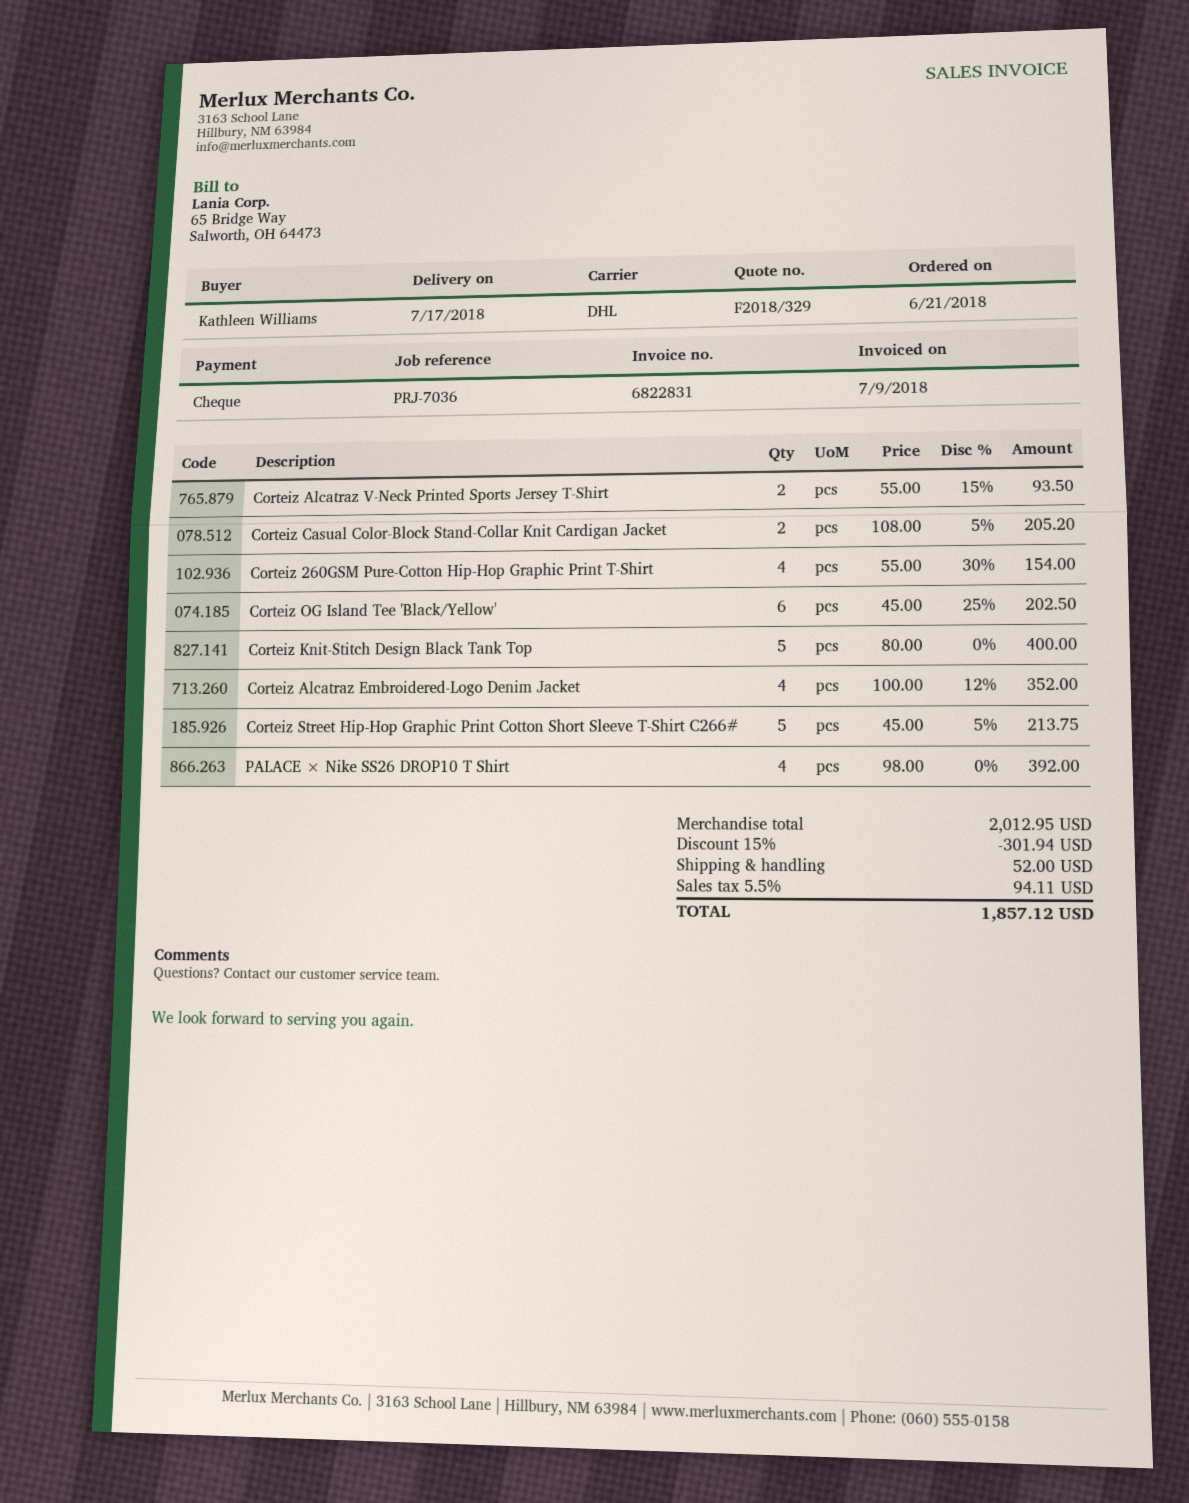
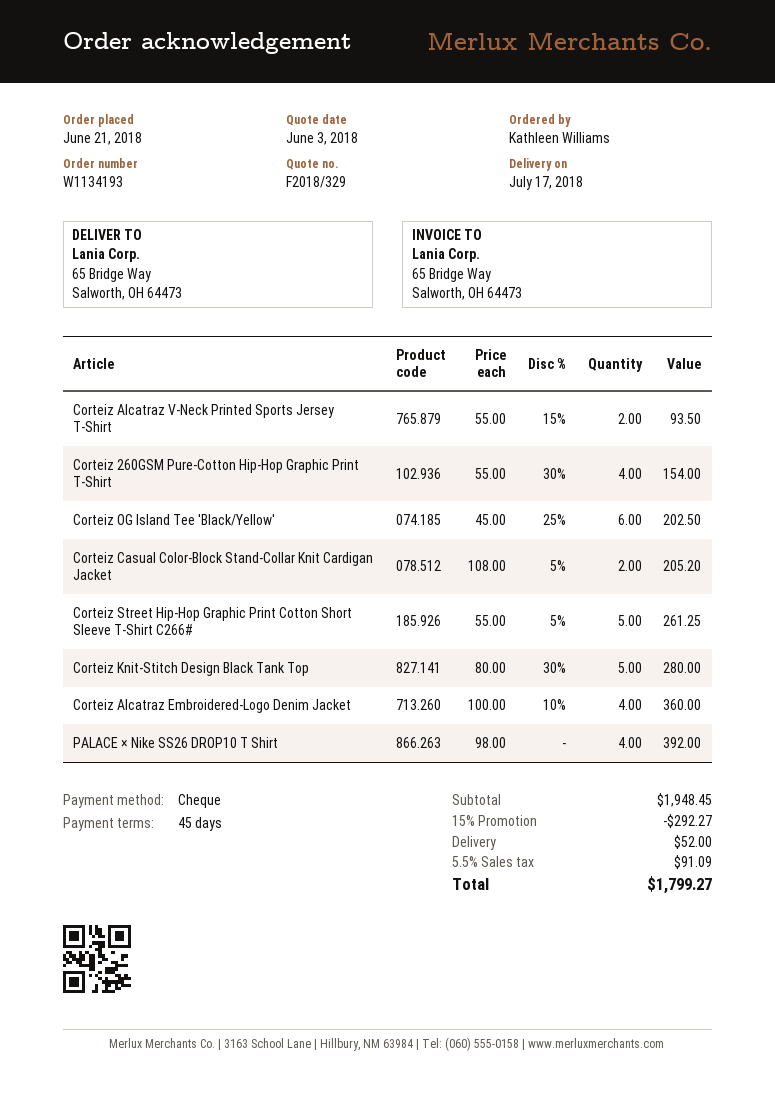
Corteiz Knit‑Stitch Design Black Tank Top: 5 x 80.00 = 400.00 -> 5 x 80.00 - 30% = 280.00
Corteiz Alcatraz Embroidered‑Logo Denim Jacket: 4 x 100.00 - 12% = 352.00 -> 4 x 100.00 - 10% = 360.00
Corteiz Street Hip‑Hop Graphic Print Cotton Short Sleeve T‑Shirt C266#: 5 x 45.00 - 5% = 213.75 -> 5 x 55.00 - 5% = 261.25
subtotal: 2012.95 -> 1948.45
discount: 15% = 301.94 -> 15% = 292.27
tax: 5.5% = 94.11 -> 5.5% = 91.09
total: 1857.12 -> 1799.27

